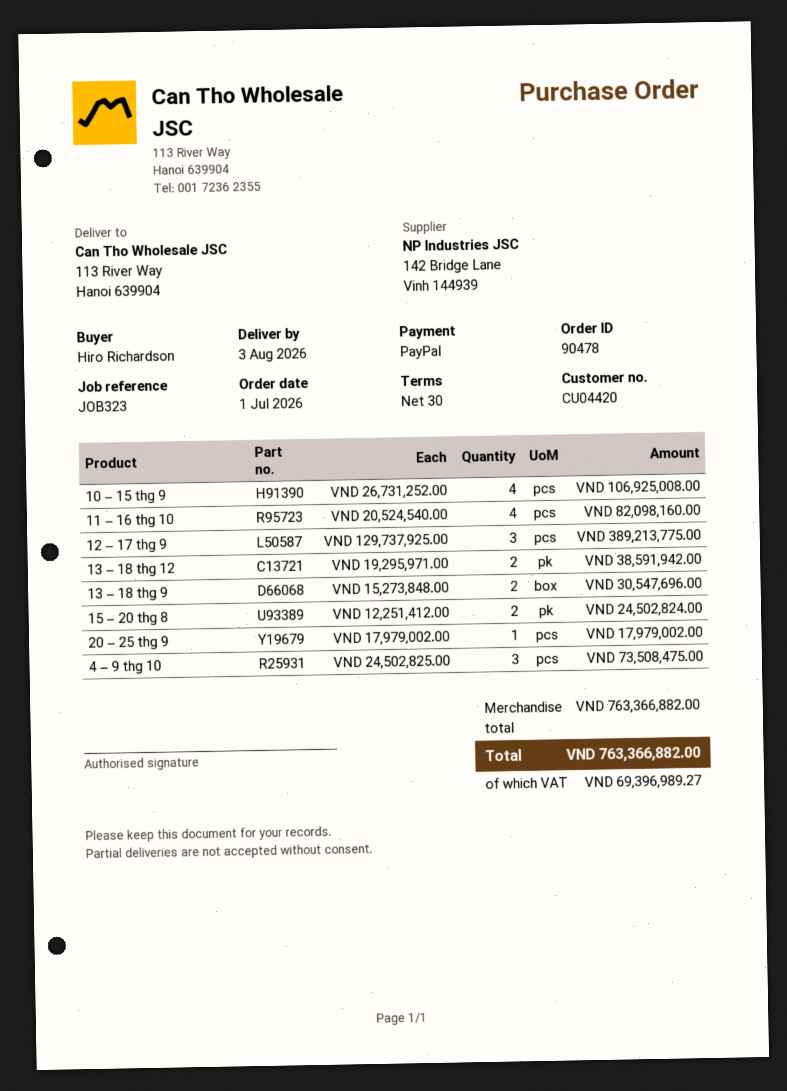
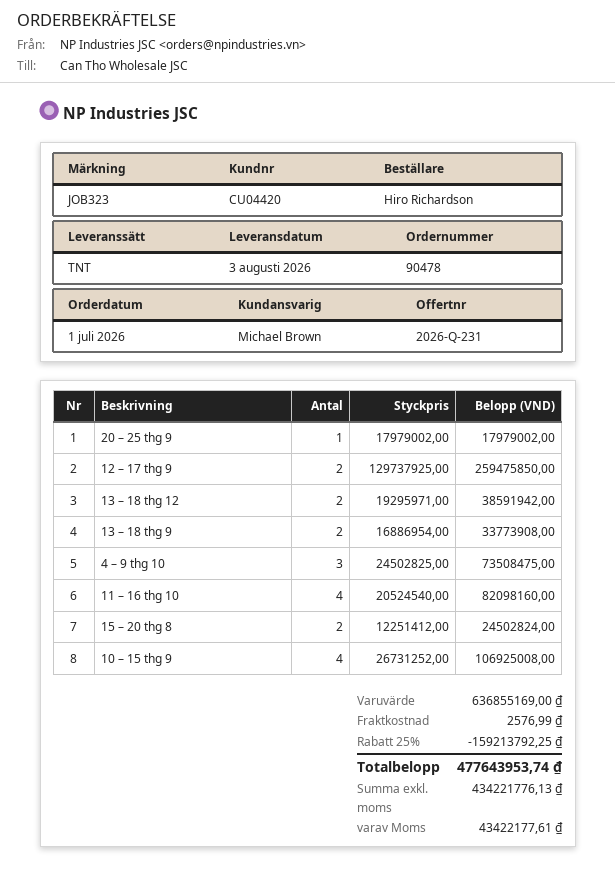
12 – 17 thg 9: 3 x 129737925.00 = 389213775.00 -> 2 x 129737925.00 = 259475850.00
13 – 18 thg 9: 2 x 15273848.00 = 30547696.00 -> 2 x 16886954.00 = 33773908.00
subtotal: 763366882.00 -> 636855169.00
discount: none -> 25% = 159213792.25
shipping: none -> 2576.99
tax: 69396989.27 -> 43422177.61
total: 763366882.00 -> 477643953.74

